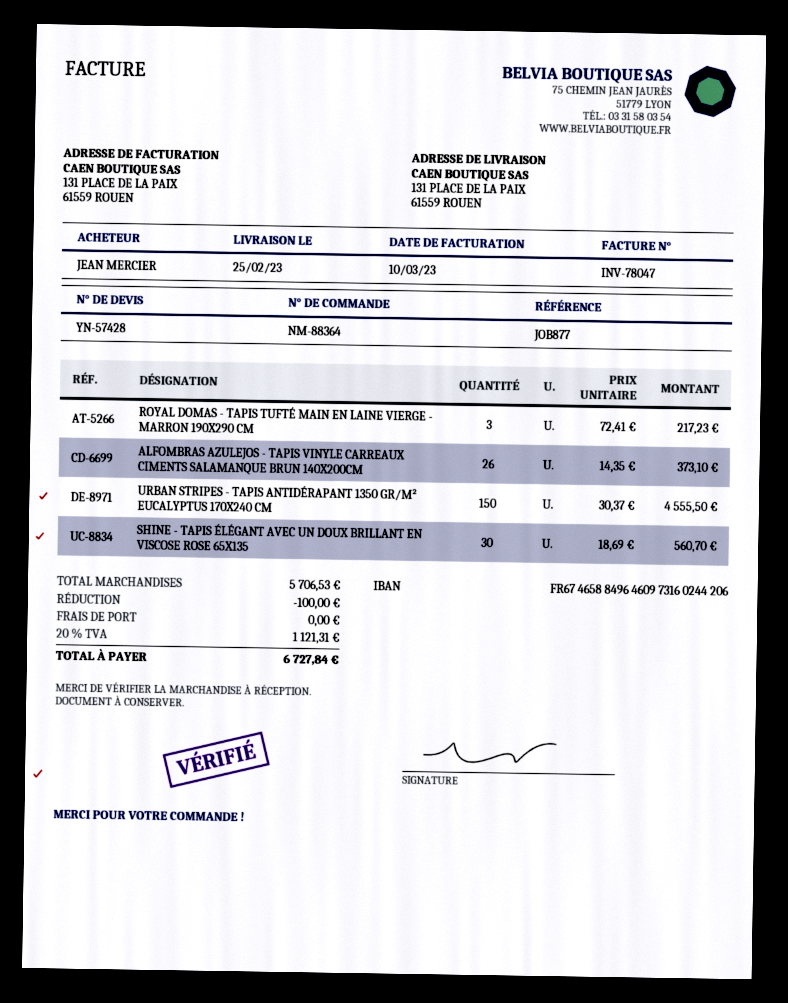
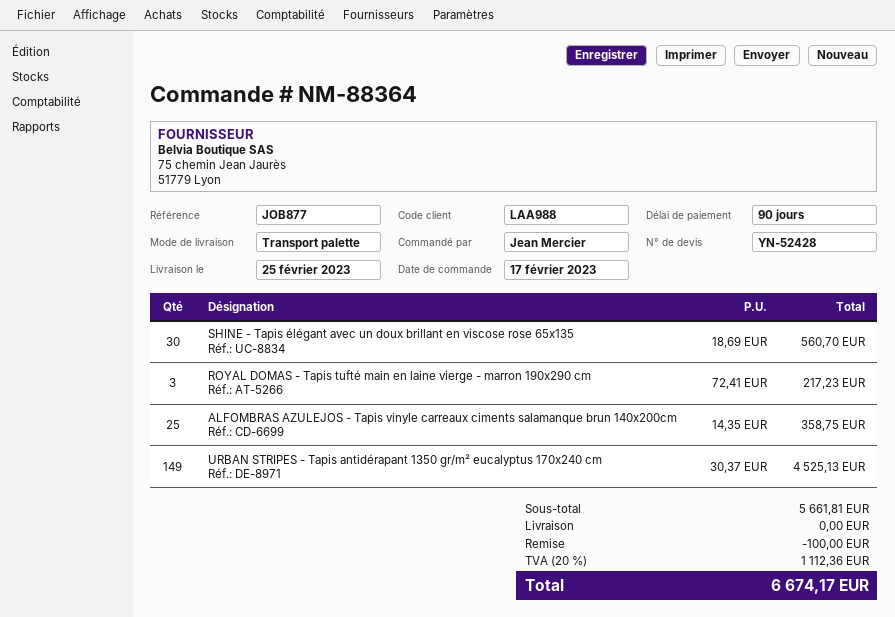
quote number: YN-57428 -> YN-52428
ALFOMBRAS AZULEJOS - TAPIS VINYLE CARREAUX CIMENTS SALAMANQUE BRUN 140X200CM: 26 x 14.35 = 373.10 -> 25 x 14.35 = 358.75
URBAN STRIPES - TAPIS ANTIDÉRAPANT 1350 GR/M² EUCALYPTUS 170X240 CM: 150 x 30.37 = 4555.50 -> 149 x 30.37 = 4525.13
subtotal: 5706.53 -> 5661.81
tax: 20% = 1121.31 -> 20% = 1112.36
total: 6727.84 -> 6674.17

